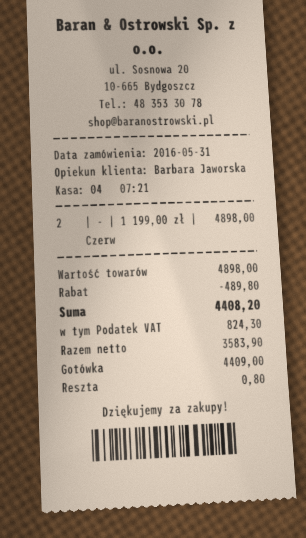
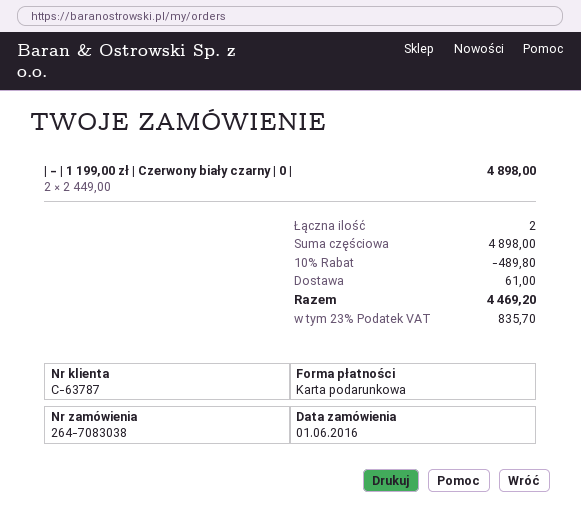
order date: 2016-05-31 -> 2016-06-01
payment method: cash -> gift card
shipping: none -> 61.00
tax: 824.30 -> 835.70
total: 4408.20 -> 4469.20

